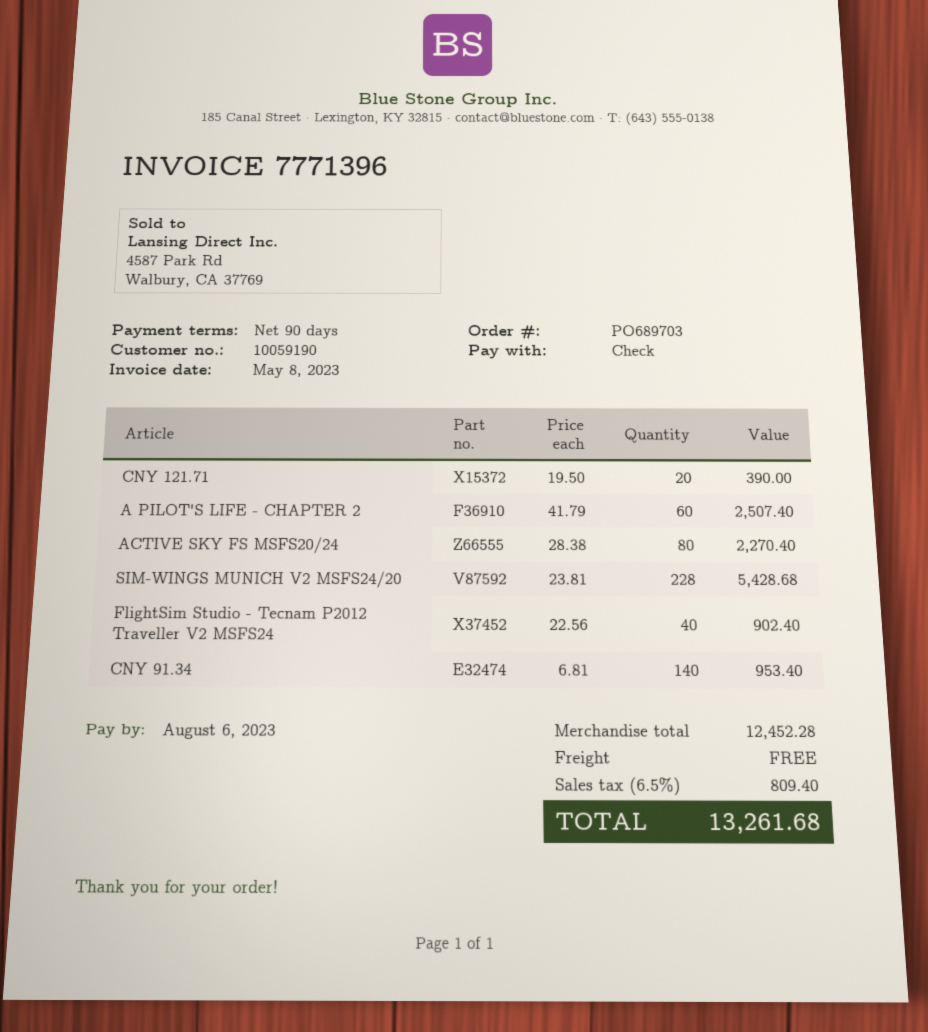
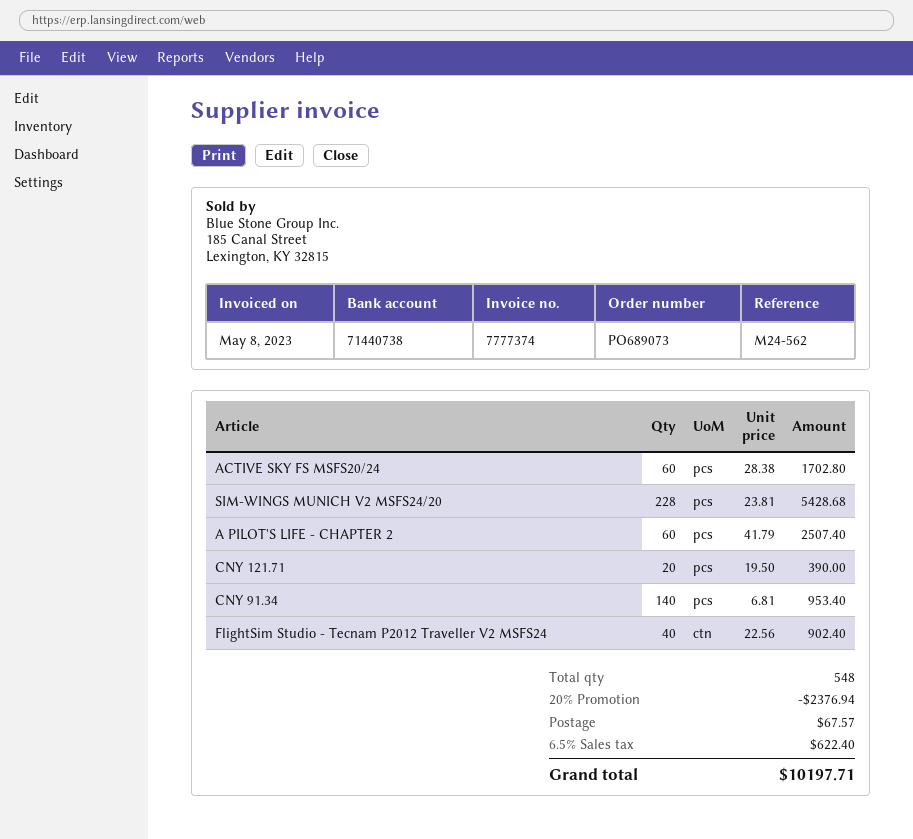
order number: PO689703 -> PO689073
invoice number: 7771396 -> 7777374
ACTIVE SKY FS MSFS20/24: 80 x 28.38 = 2270.40 -> 60 x 28.38 = 1702.80
discount: none -> 20% = 2376.94
shipping: 0.00 -> 67.57
tax: 6.5% = 809.40 -> 6.5% = 622.40
total: 13261.68 -> 10197.71

